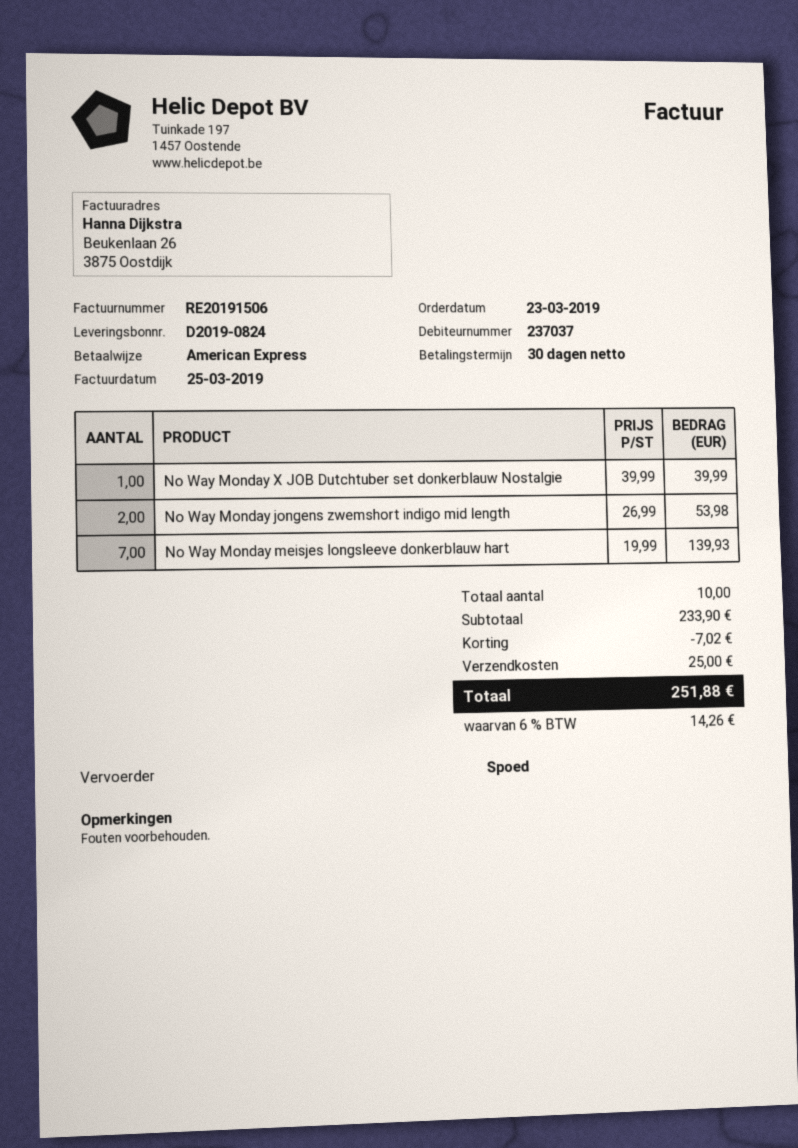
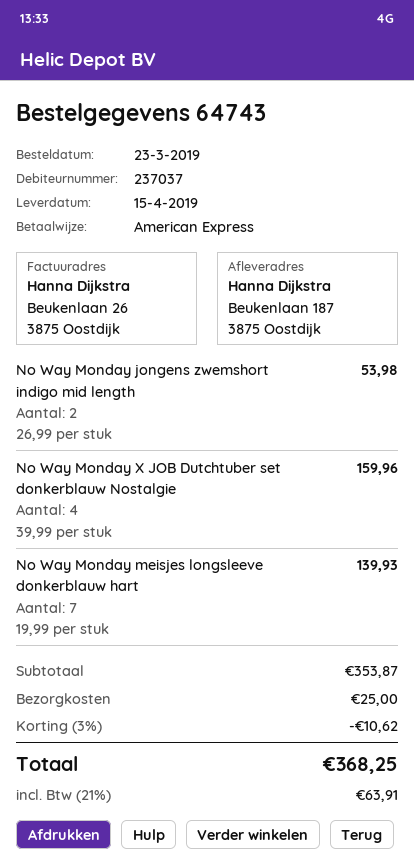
No Way Monday X JOB Dutchtuber set donkerblauw Nostalgie: 1 x 39.99 = 39.99 -> 4 x 39.99 = 159.96
subtotal: 233.90 -> 353.87
discount: 7.02 -> 10.62
tax: 6% = 14.26 -> 21% = 63.91
total: 251.88 -> 368.25

